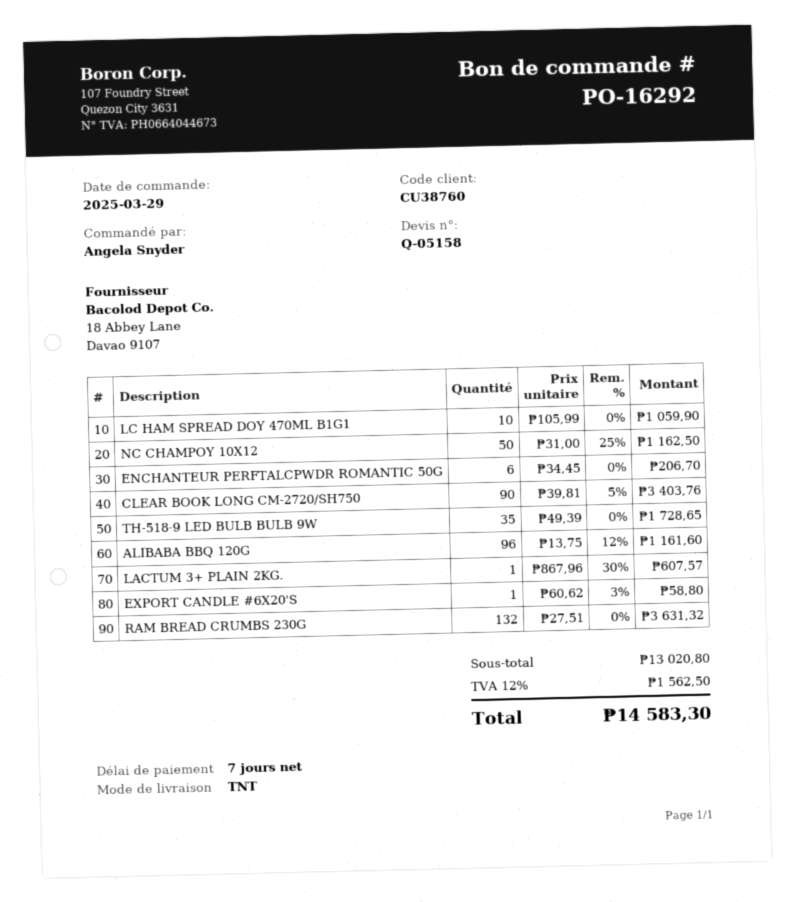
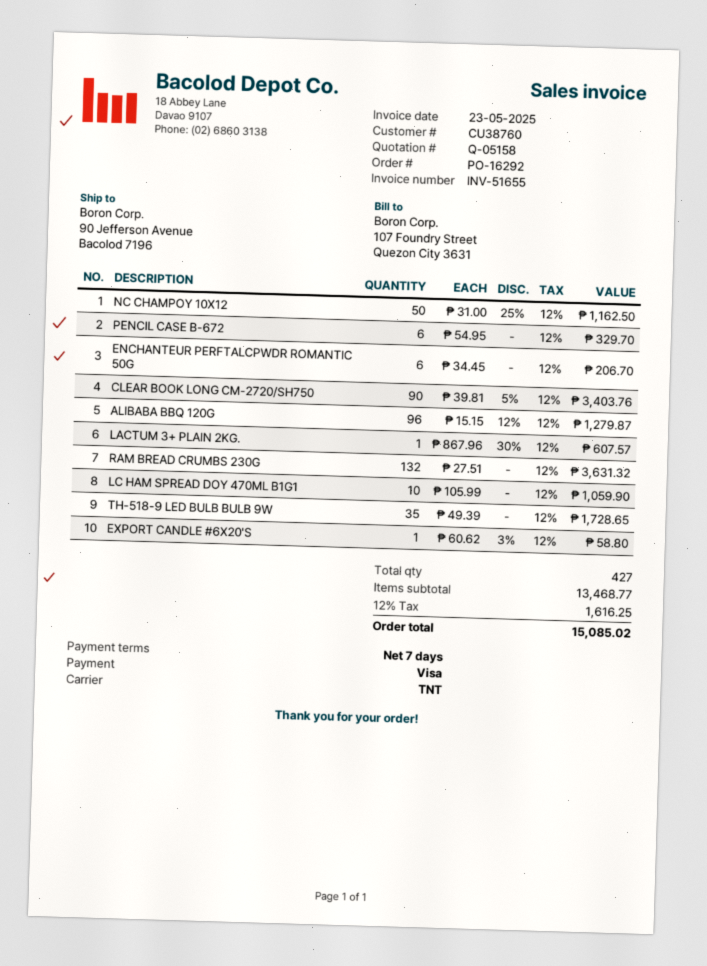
ALIBABA BBQ 120G: 96 x 13.75 - 12% = 1161.60 -> 96 x 15.15 - 12% = 1279.87
PENCIL CASE B-672: none -> 6 x 54.95 = 329.70
subtotal: 13020.80 -> 13468.77
tax: 12% = 1562.50 -> 12% = 1616.25
total: 14583.30 -> 15085.02

